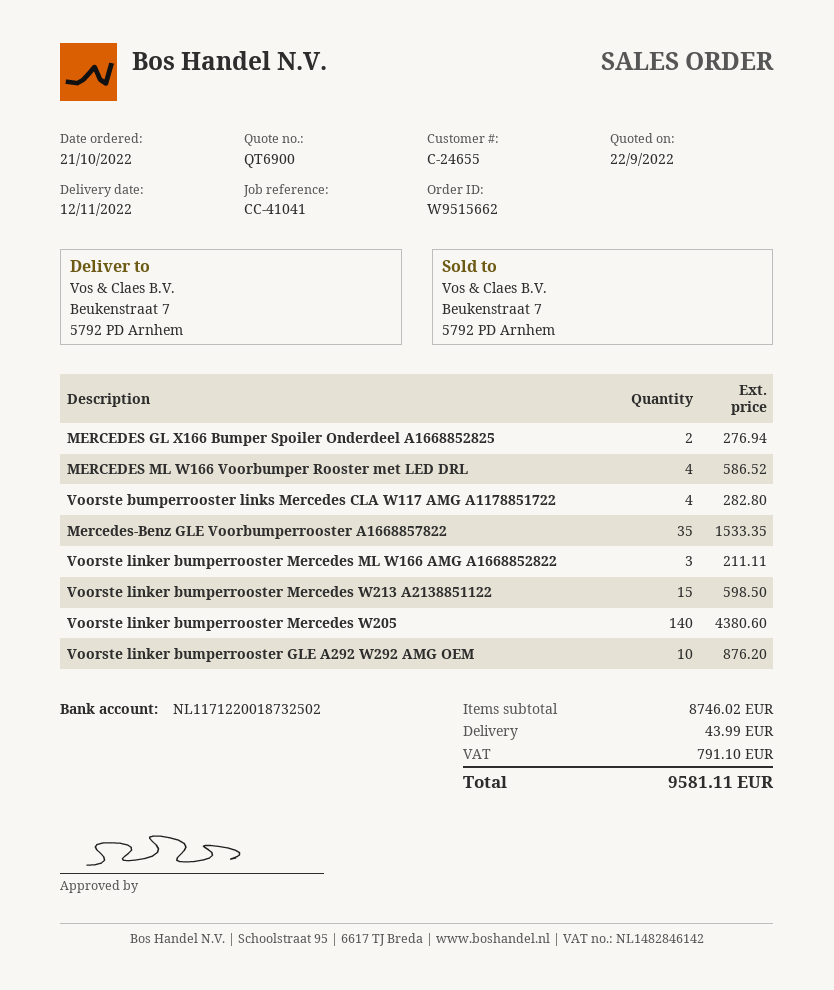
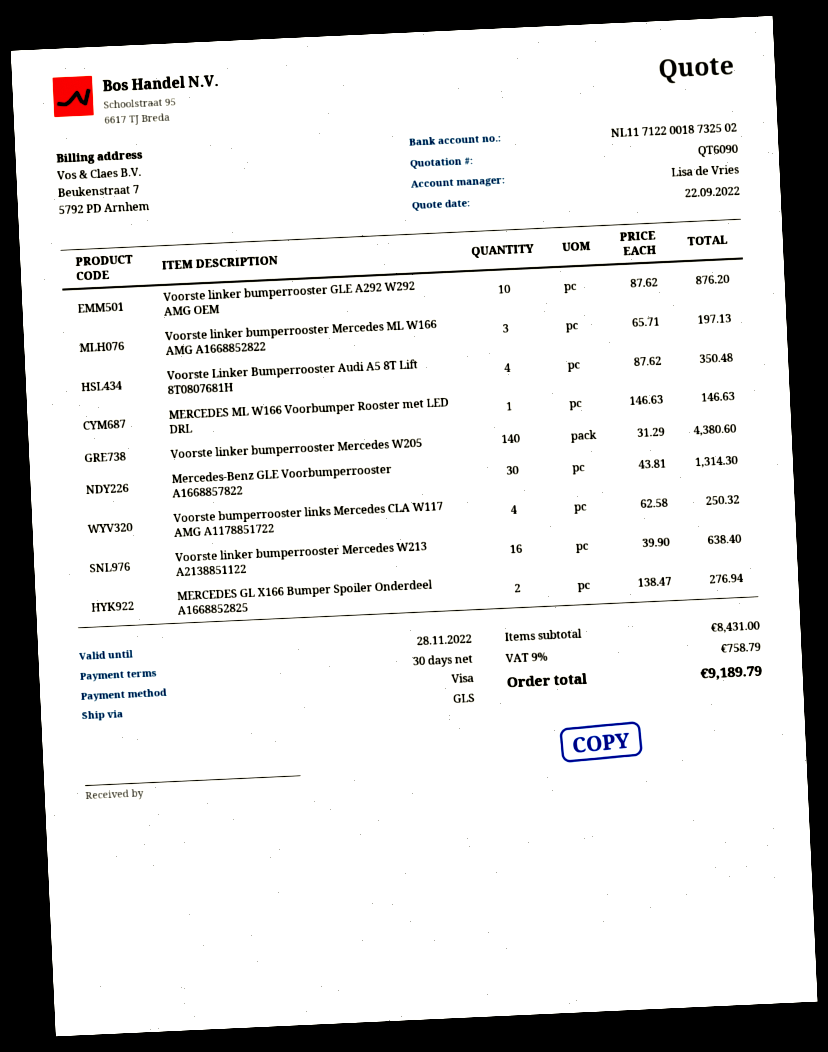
quote number: QT6900 -> QT6090
MERCEDES ML W166 Voorbumper Rooster met LED DRL: 4 for 586.52 -> 1 for 146.63
Voorste bumperrooster links Mercedes CLA W117 AMG A1178851722: 4 for 282.80 -> 4 for 250.32
Mercedes-Benz GLE Voorbumperrooster A1668857822: 35 for 1533.35 -> 30 for 1314.30
Voorste linker bumperrooster Mercedes ML W166 AMG A1668852822: 3 for 211.11 -> 3 for 197.13
Voorste linker bumperrooster Mercedes W213 A2138851122: 15 for 598.50 -> 16 for 638.40
Voorste Linker Bumperrooster Audi A5 8T Lift 8T0807681H: none -> 4 for 350.48
subtotal: 8746.02 -> 8431.00
shipping: 43.99 -> none
tax: 791.10 -> 758.79
total: 9581.11 -> 9189.79

